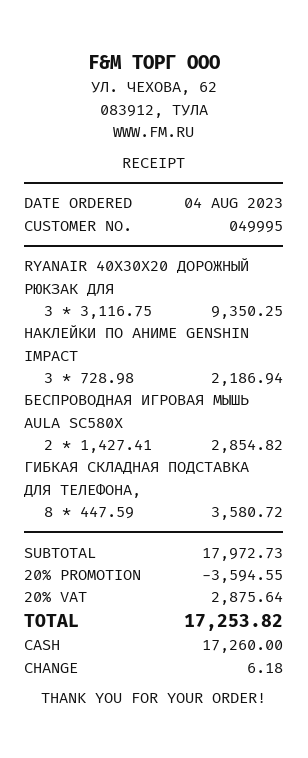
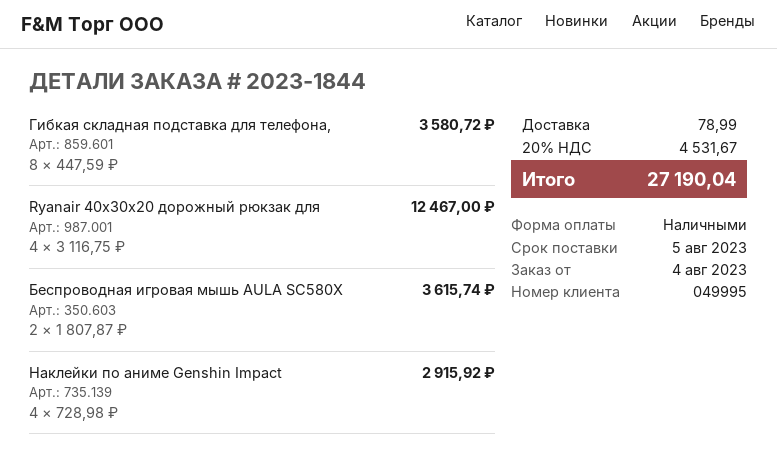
RYANAIR 40X30X20 ДОРОЖНЫЙ РЮКЗАК ДЛЯ: 3 x 3116.75 = 9350.25 -> 4 x 3116.75 = 12467.00
НАКЛЕЙКИ ПО АНИМЕ GENSHIN IMPACT: 3 x 728.98 = 2186.94 -> 4 x 728.98 = 2915.92
БЕСПРОВОДНАЯ ИГРОВАЯ МЫШЬ AULA SC580X: 2 x 1427.41 = 2854.82 -> 2 x 1807.87 = 3615.74
discount: 20% = 3594.55 -> none
shipping: none -> 78.99
tax: 20% = 2875.64 -> 20% = 4531.67
total: 17253.82 -> 27190.04

